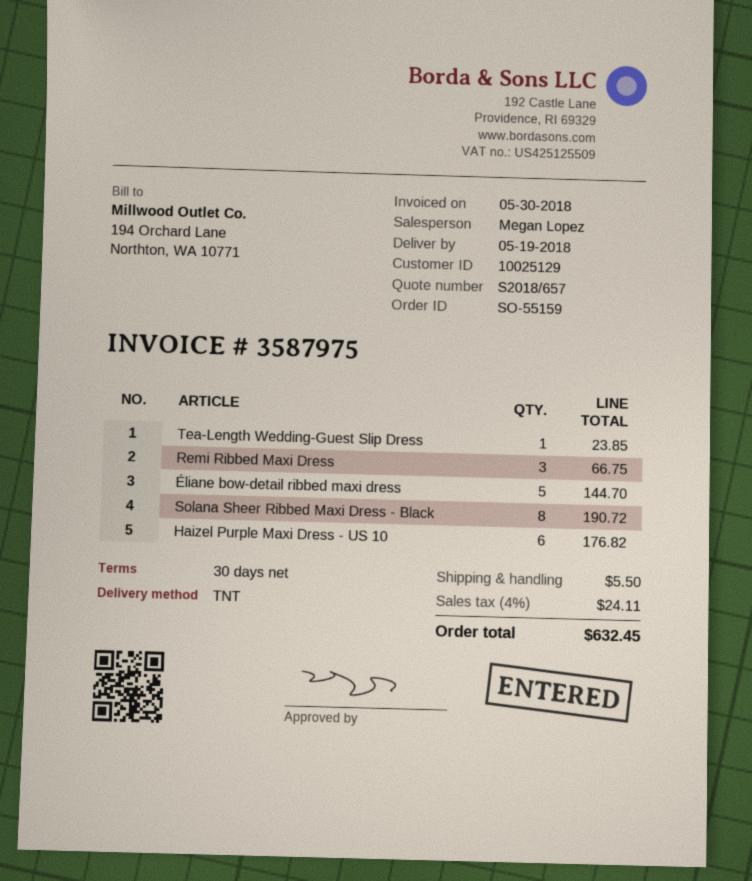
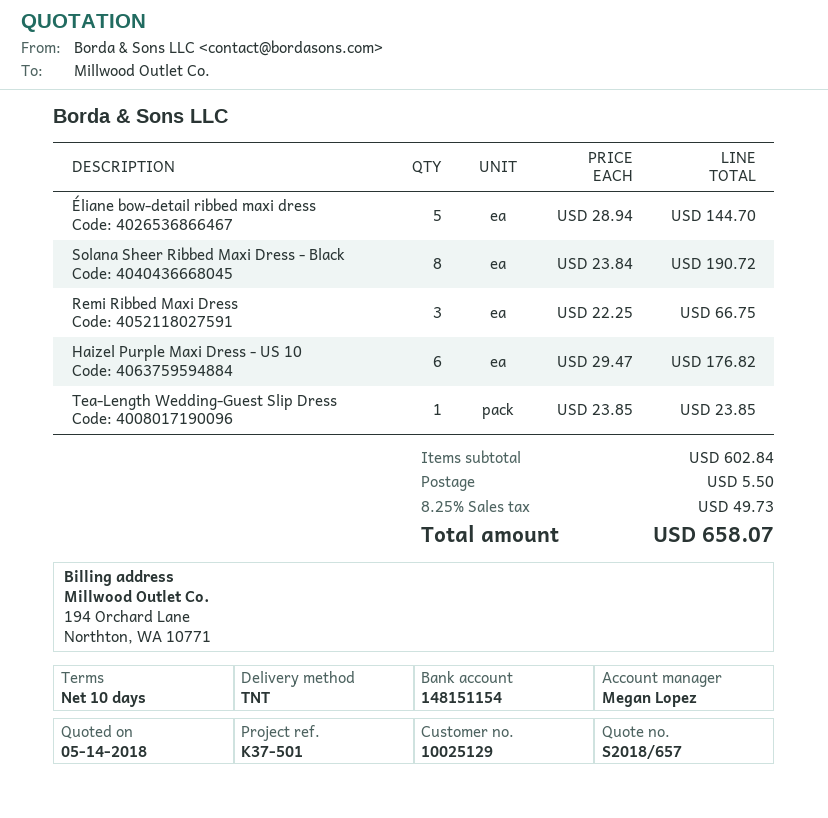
payment terms: 30 days -> 10 days
tax: 4% = 24.11 -> 8.25% = 49.73
total: 632.45 -> 658.07

